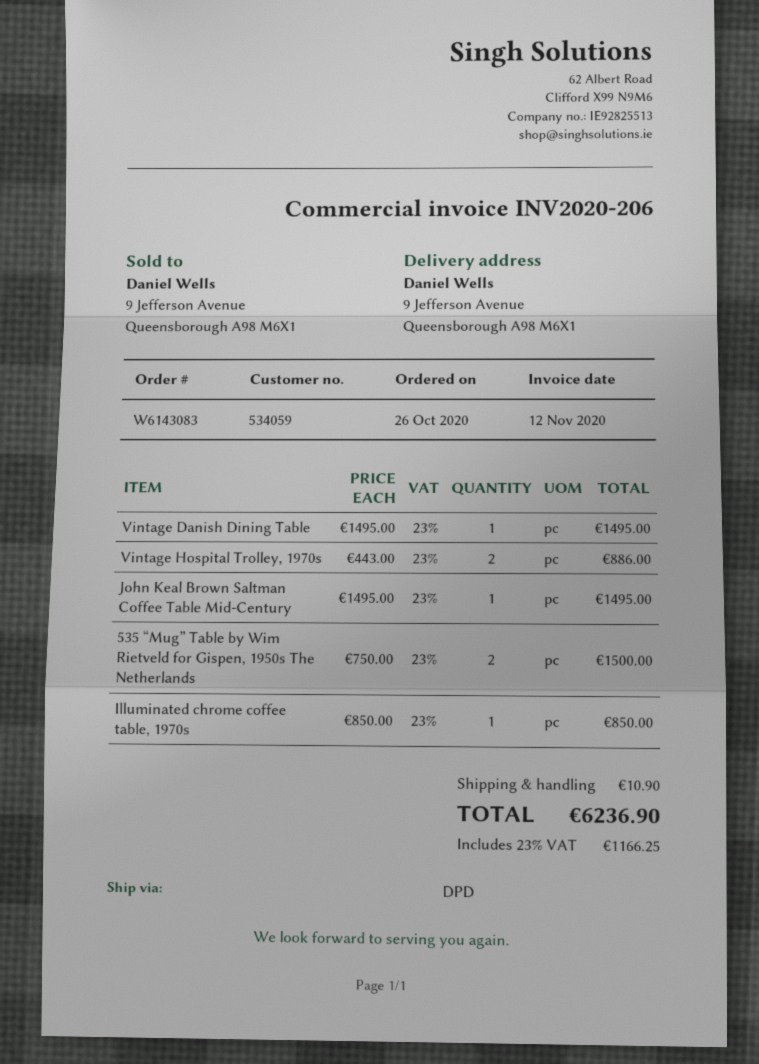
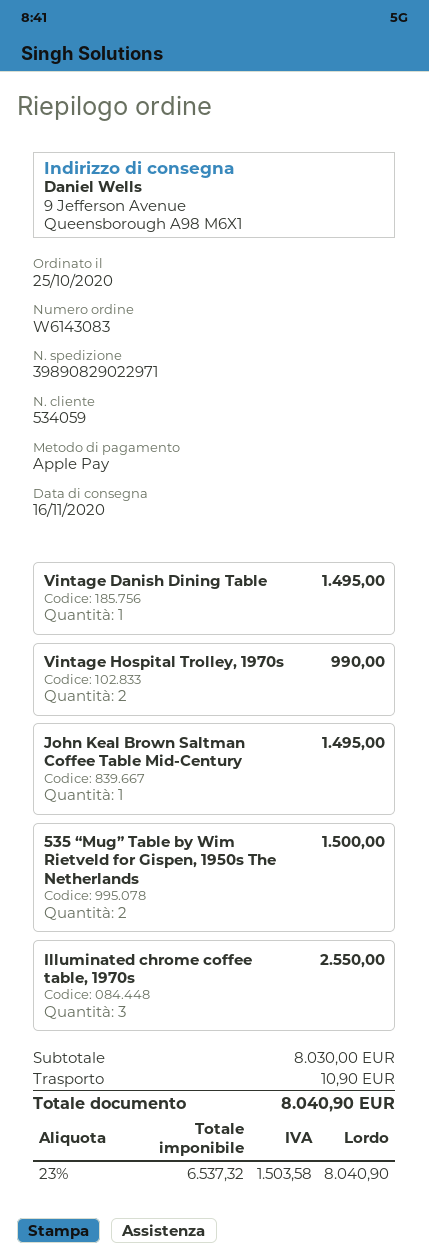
order date: 2020-10-26 -> 2020-10-25
Vintage Hospital Trolley, 1970s: 2 for 886.00 -> 2 for 990.00
Illuminated chrome coffee table, 1970s: 1 for 850.00 -> 3 for 2550.00
tax: 23% = 1166.25 -> 23% = 1503.58
total: 6236.90 -> 8040.90

